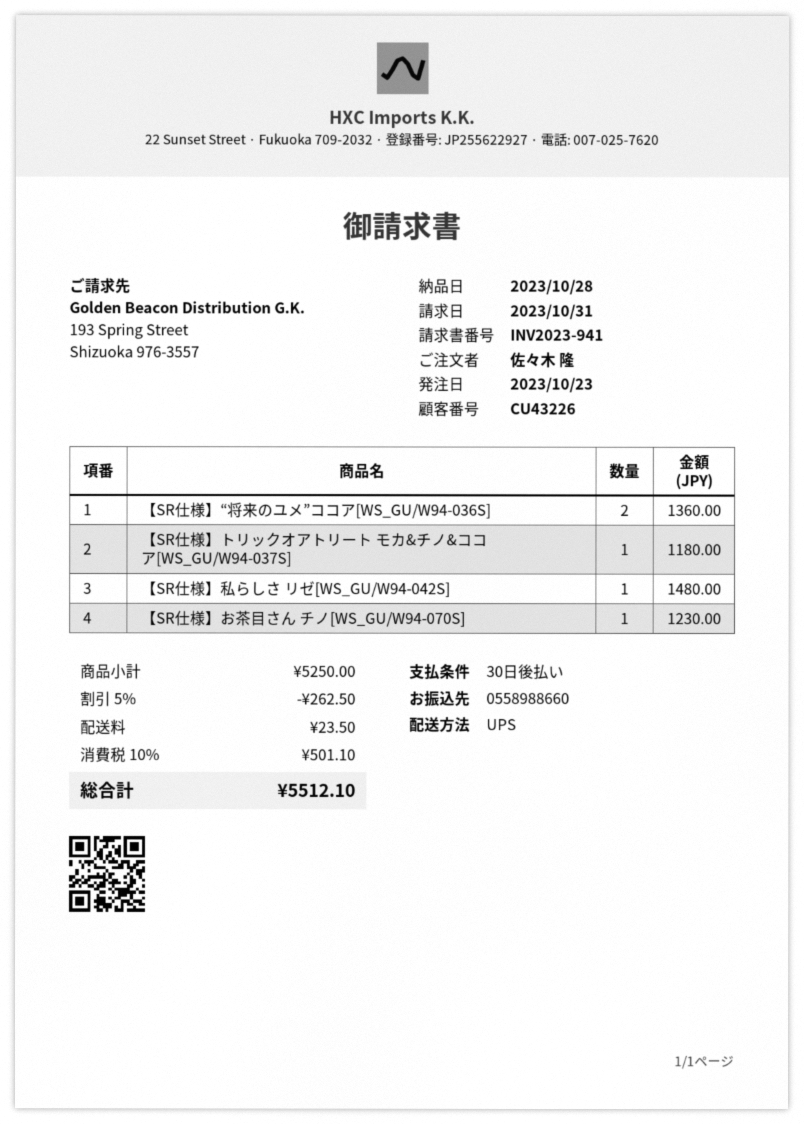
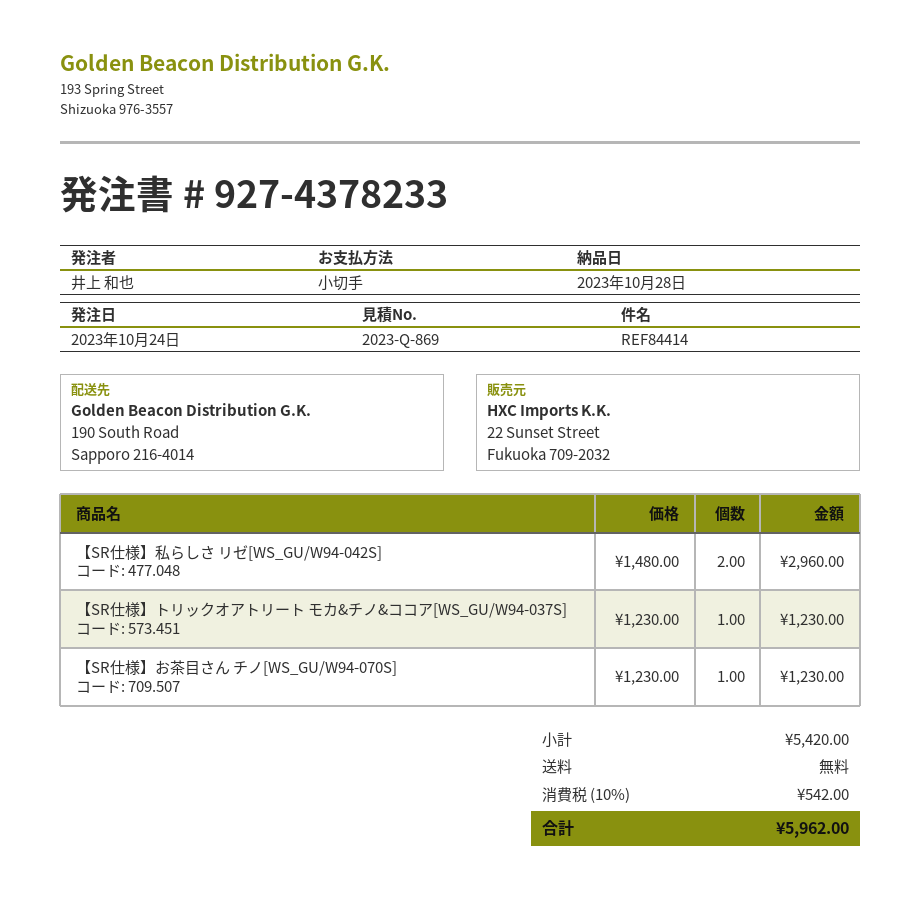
order date: 2023-10-23 -> 2023-10-24
ordered by: 佐々木 隆 -> 井上 和也
【SR仕様】“将来のユメ”ココア[WS_GU/W94-036S]: 2 for 1360.00 -> none
【SR仕様】トリックオアトリート モカ&チノ&ココア[WS_GU/W94-037S]: 1 for 1180.00 -> 1 for 1230.00
【SR仕様】私らしさ リゼ[WS_GU/W94-042S]: 1 for 1480.00 -> 2 for 2960.00
subtotal: 5250.00 -> 5420.00
discount: 5% = 262.50 -> none
shipping: 23.50 -> 0.00
tax: 10% = 501.10 -> 10% = 542.00
total: 5512.10 -> 5962.00

